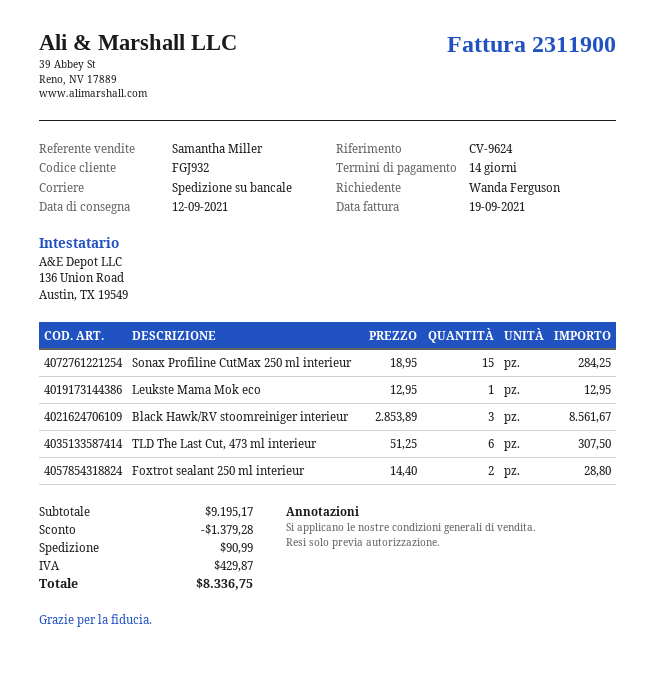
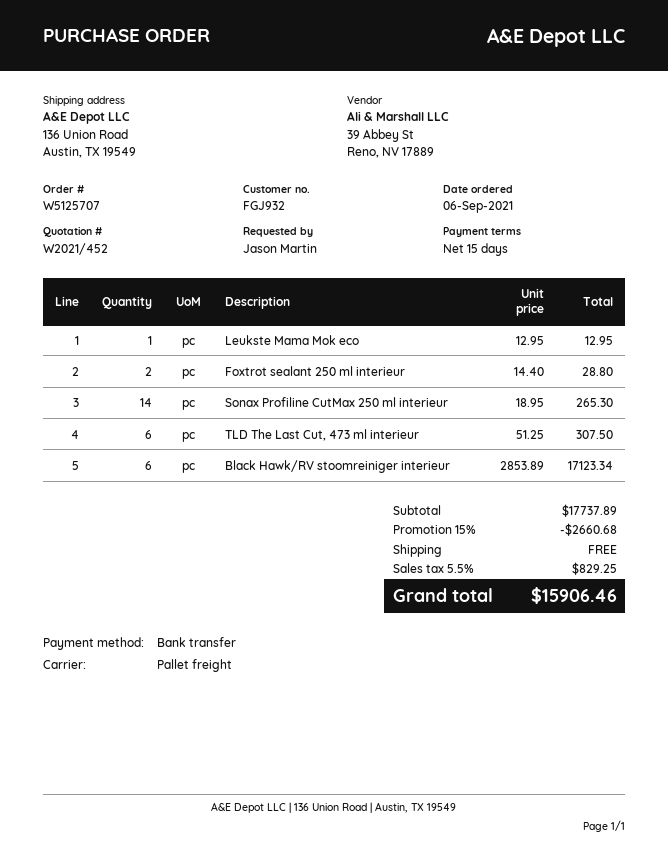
payment terms: 14 days -> 15 days
ordered by: Wanda Ferguson -> Jason Martin
Sonax Profiline CutMax 250 ml interieur: 15 x 18.95 = 284.25 -> 14 x 18.95 = 265.30
Black Hawk/RV stoomreiniger interieur: 3 x 2853.89 = 8561.67 -> 6 x 2853.89 = 17123.34
subtotal: 9195.17 -> 17737.89
discount: 1379.28 -> 2660.68
shipping: 90.99 -> 0.00
tax: 429.87 -> 829.25
total: 8336.75 -> 15906.46

